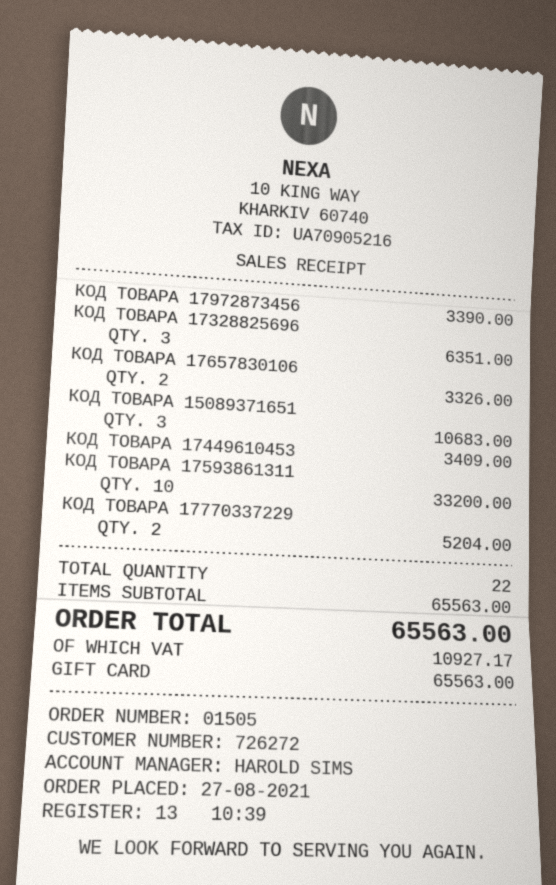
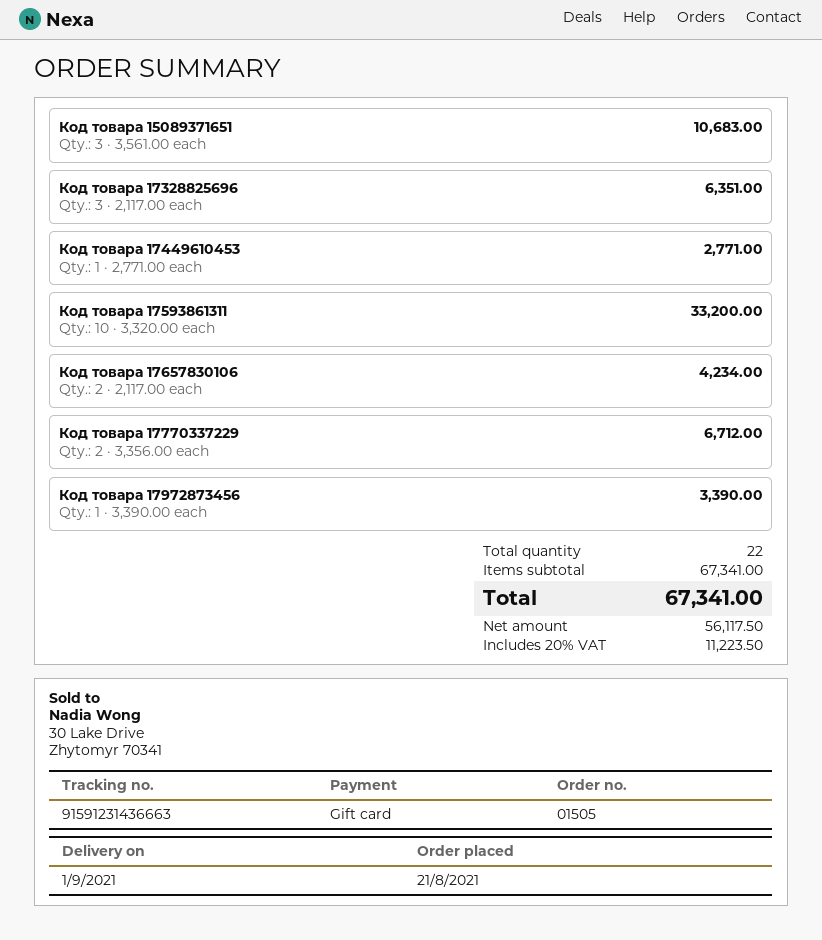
order date: 2021-08-27 -> 2021-08-21
КОД ТОВАРА 17657830106: 2 for 3326.00 -> 2 for 4234.00
КОД ТОВАРА 17449610453: 1 for 3409.00 -> 1 for 2771.00
КОД ТОВАРА 17770337229: 2 for 5204.00 -> 2 for 6712.00
subtotal: 65563.00 -> 67341.00
tax: 10927.17 -> 11223.50
total: 65563.00 -> 67341.00

